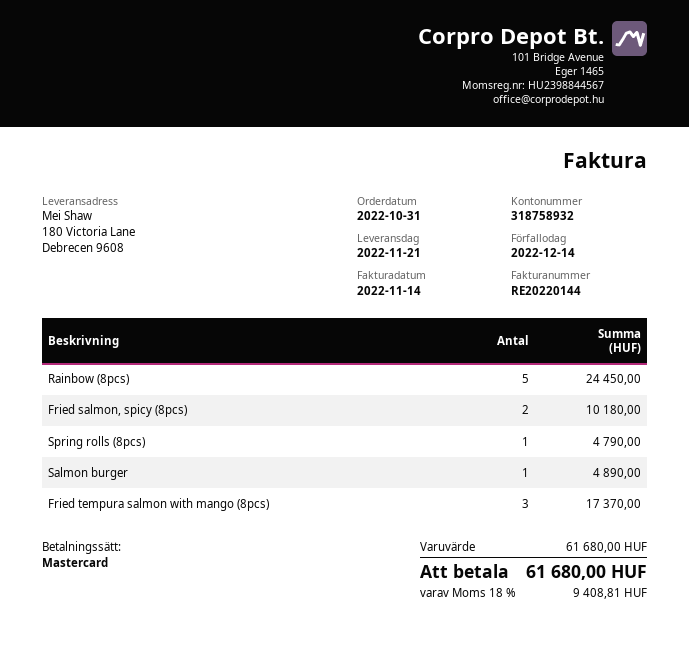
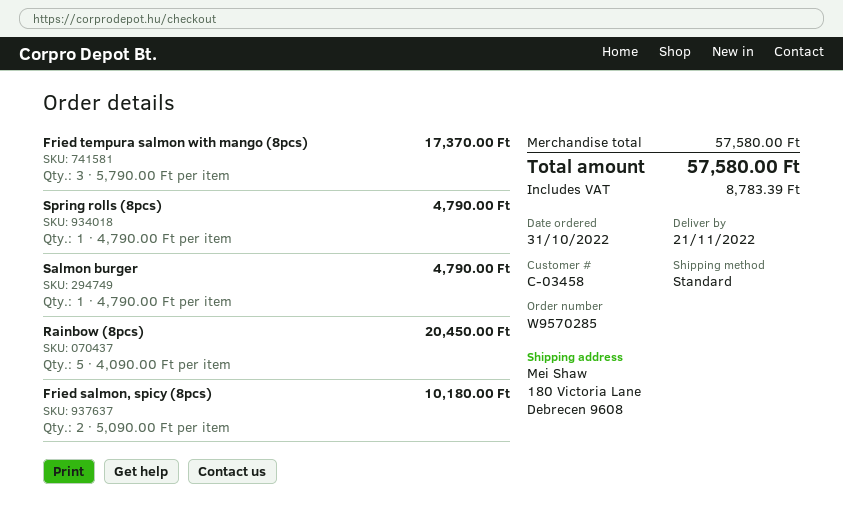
Rainbow (8pcs): 5 for 24450.00 -> 5 for 20450.00
Salmon burger: 1 for 4890.00 -> 1 for 4790.00
subtotal: 61680.00 -> 57580.00
tax: 9408.81 -> 8783.39
total: 61680.00 -> 57580.00

